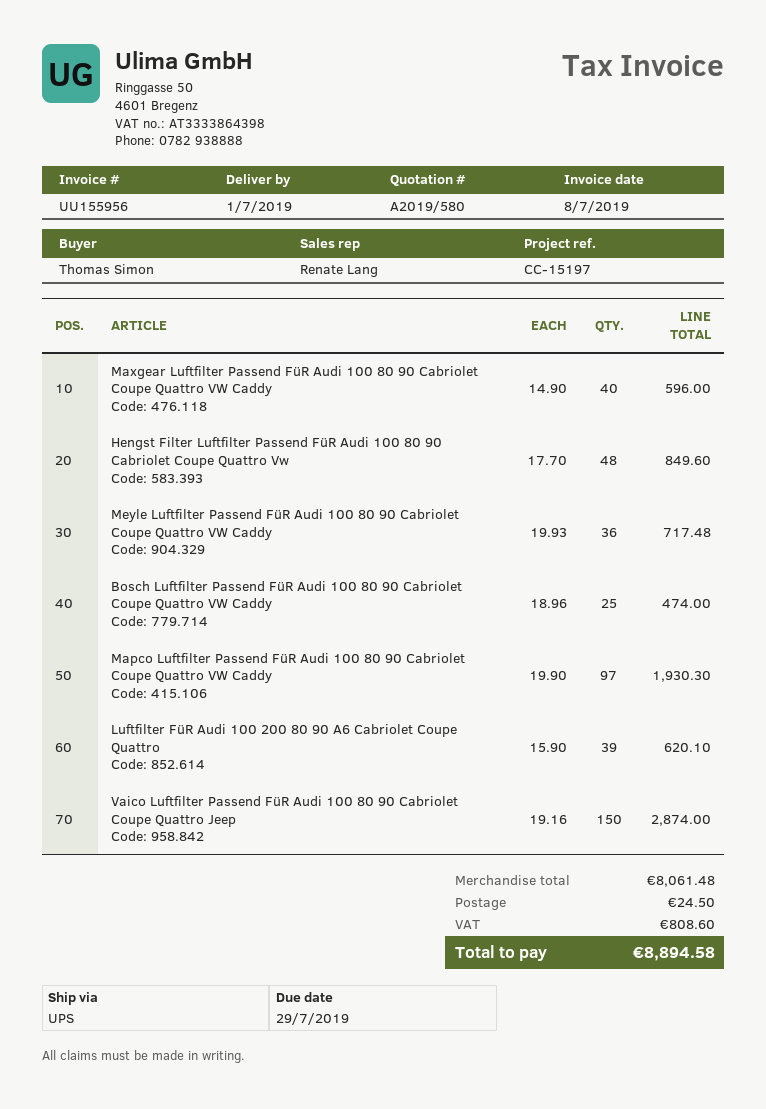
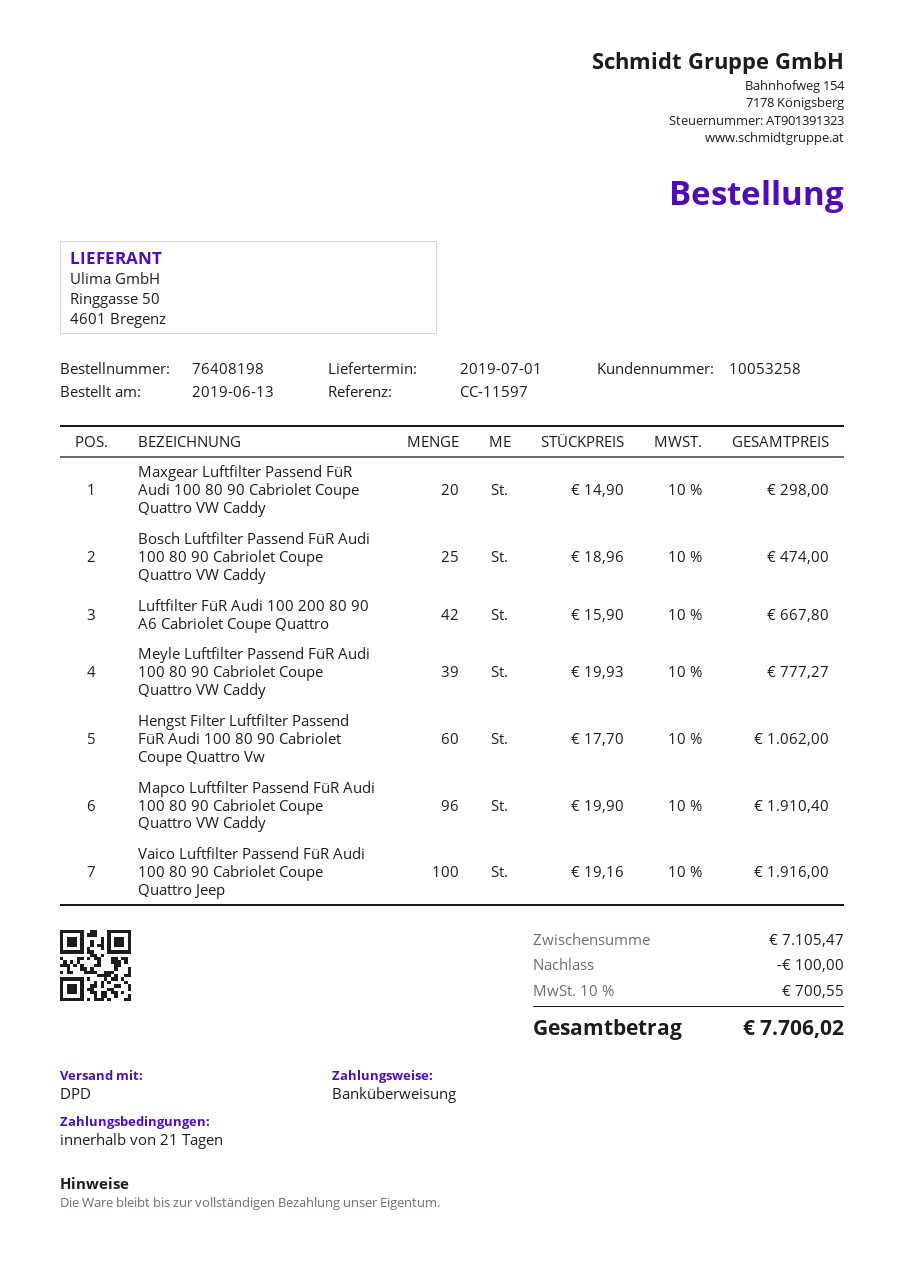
reference: CC-15197 -> CC-11597
shipping method: UPS -> DPD
Maxgear Luftfilter Passend FüR Audi 100 80 90 Cabriolet Coupe Quattro VW Caddy: 40 x 14.90 = 596.00 -> 20 x 14.90 = 298.00
Hengst Filter Luftfilter Passend FüR Audi 100 80 90 Cabriolet Coupe Quattro Vw: 48 x 17.70 = 849.60 -> 60 x 17.70 = 1062.00
Meyle Luftfilter Passend FüR Audi 100 80 90 Cabriolet Coupe Quattro VW Caddy: 36 x 19.93 = 717.48 -> 39 x 19.93 = 777.27
Mapco Luftfilter Passend FüR Audi 100 80 90 Cabriolet Coupe Quattro VW Caddy: 97 x 19.90 = 1930.30 -> 96 x 19.90 = 1910.40
Luftfilter FüR Audi 100 200 80 90 A6 Cabriolet Coupe Quattro: 39 x 15.90 = 620.10 -> 42 x 15.90 = 667.80
Vaico Luftfilter Passend FüR Audi 100 80 90 Cabriolet Coupe Quattro Jeep: 150 x 19.16 = 2874.00 -> 100 x 19.16 = 1916.00
subtotal: 8061.48 -> 7105.47
discount: none -> 100.00
shipping: 24.50 -> none
tax: 808.60 -> 700.55
total: 8894.58 -> 7706.02

